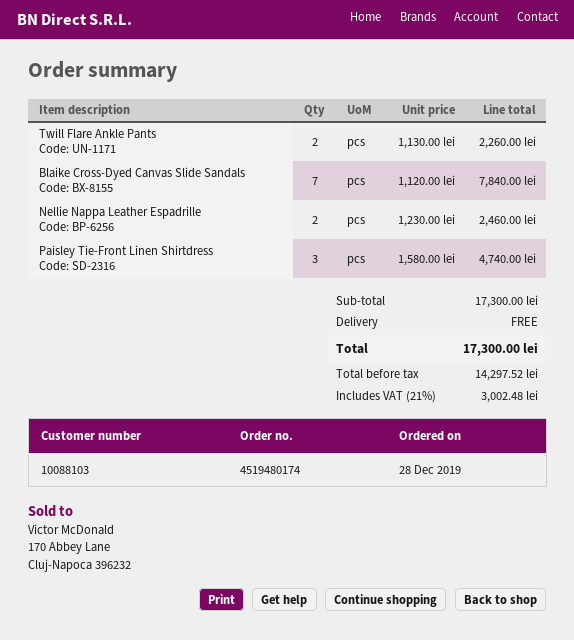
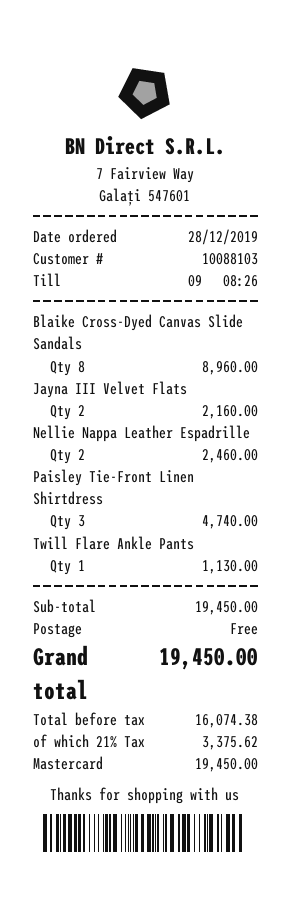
Twill Flare Ankle Pants: 2 for 2260.00 -> 1 for 1130.00
Blaike Cross-Dyed Canvas Slide Sandals: 7 for 7840.00 -> 8 for 8960.00
Jayna III Velvet Flats: none -> 2 for 2160.00
subtotal: 17300.00 -> 19450.00
net: 14297.52 -> 16074.38
tax: 21% = 3002.48 -> 21% = 3375.62
total: 17300.00 -> 19450.00

